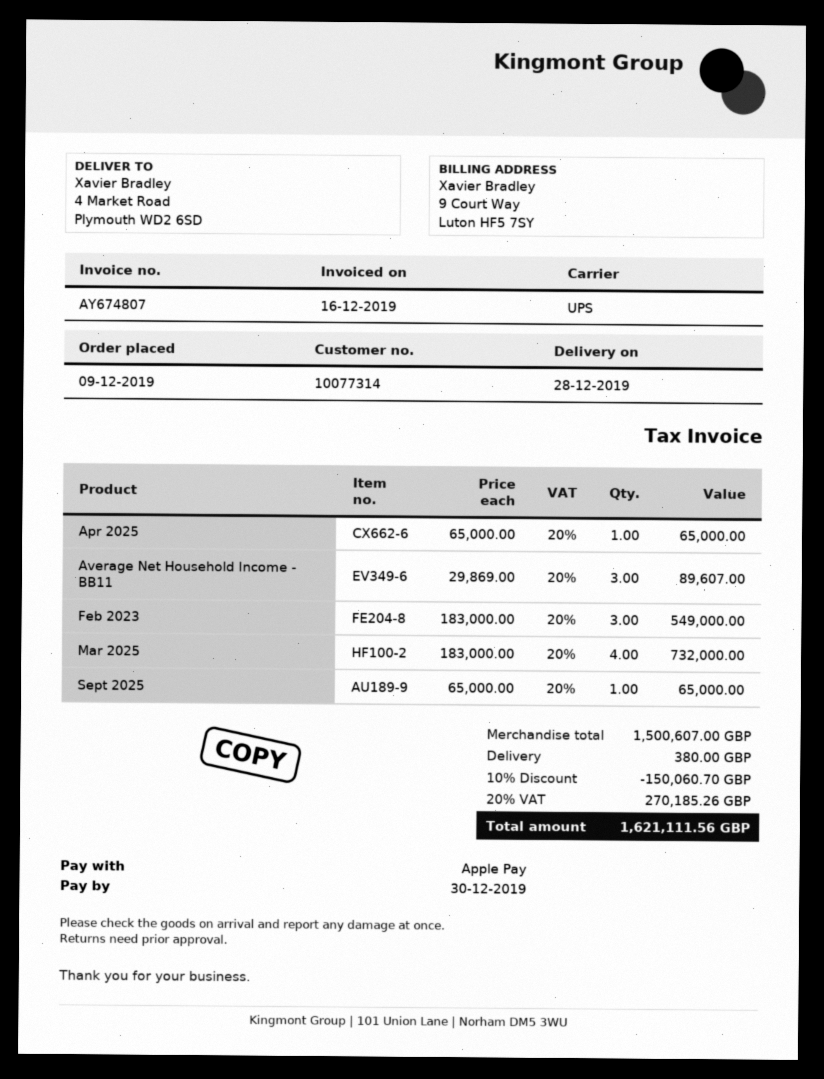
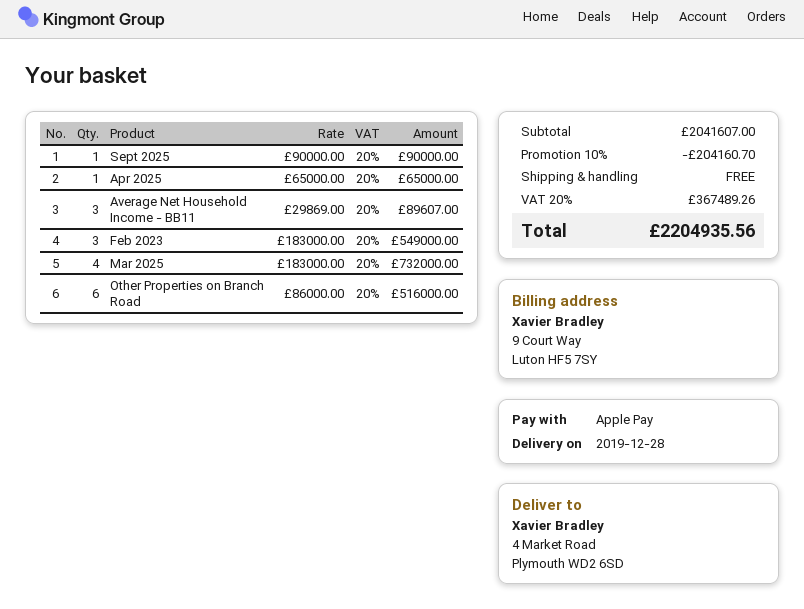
Sept 2025: 1 x 65000.00 = 65000.00 -> 1 x 90000.00 = 90000.00
Other Properties on Branch Road: none -> 6 x 86000.00 = 516000.00
subtotal: 1500607.00 -> 2041607.00
discount: 10% = 150060.70 -> 10% = 204160.70
shipping: 380.00 -> 0.00
tax: 20% = 270185.26 -> 20% = 367489.26
total: 1621111.56 -> 2204935.56

